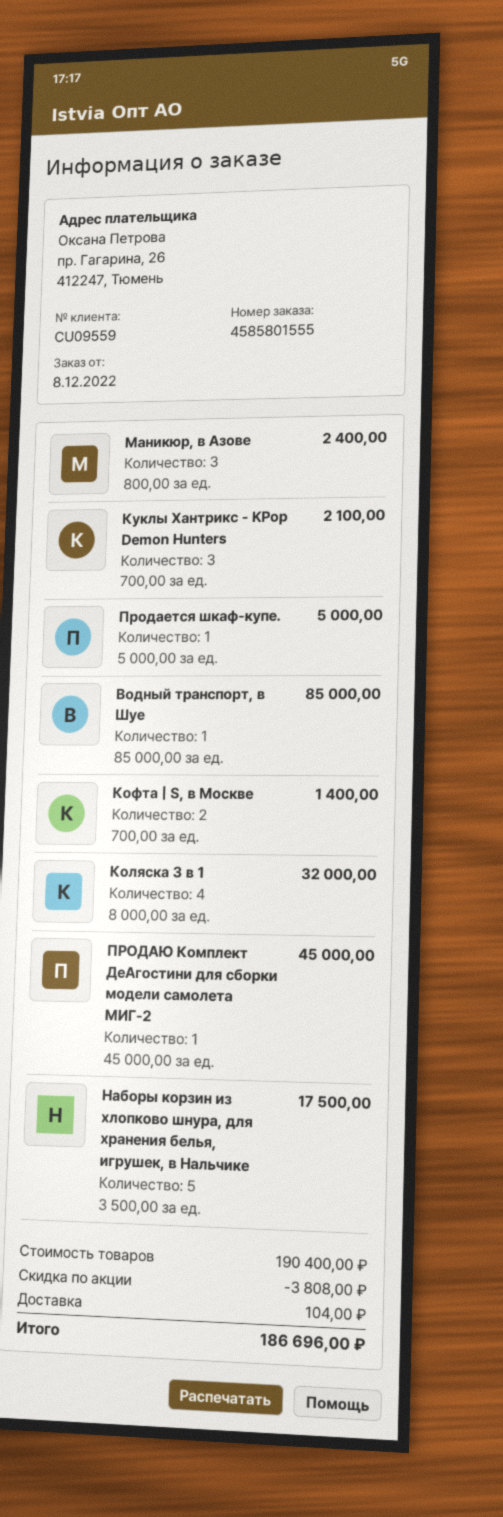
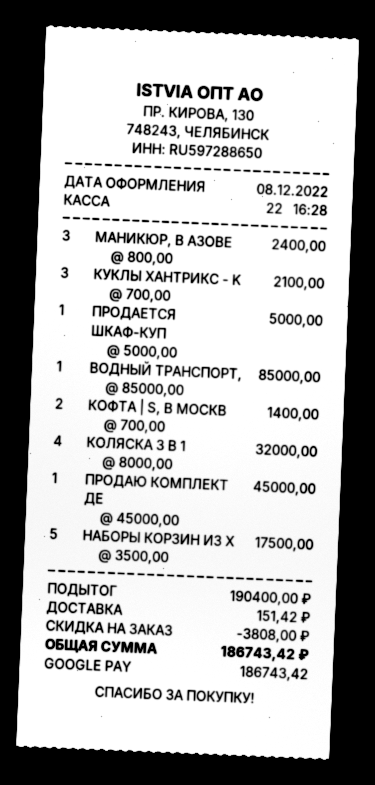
shipping: 104.00 -> 151.42
total: 186696.00 -> 186743.42

